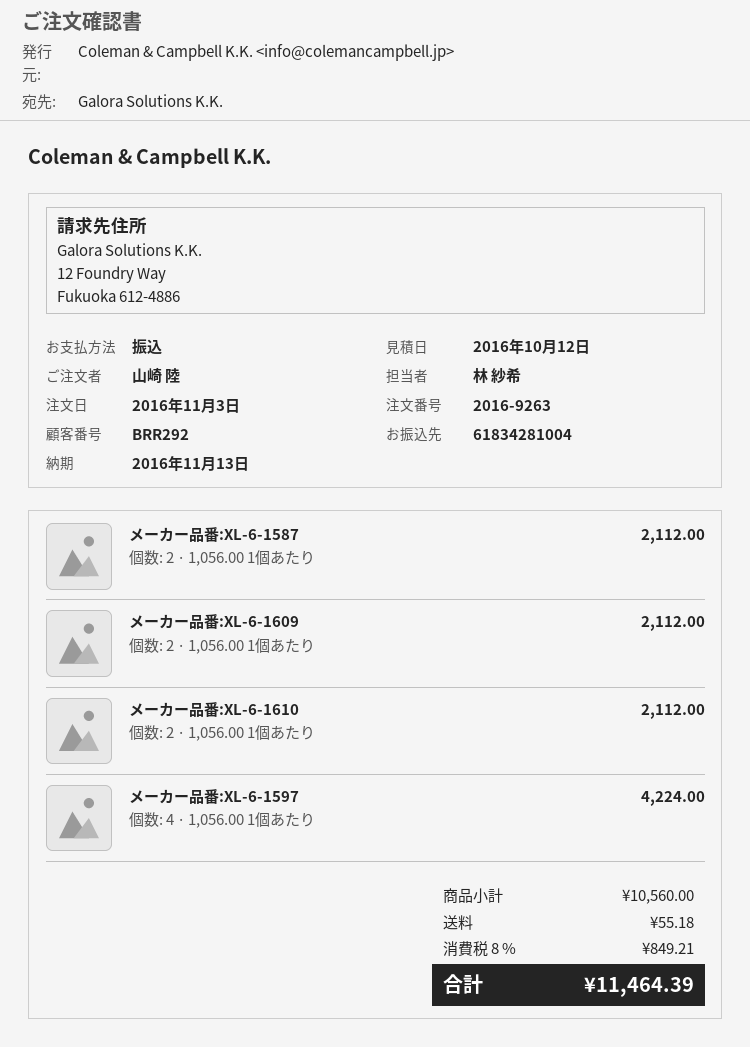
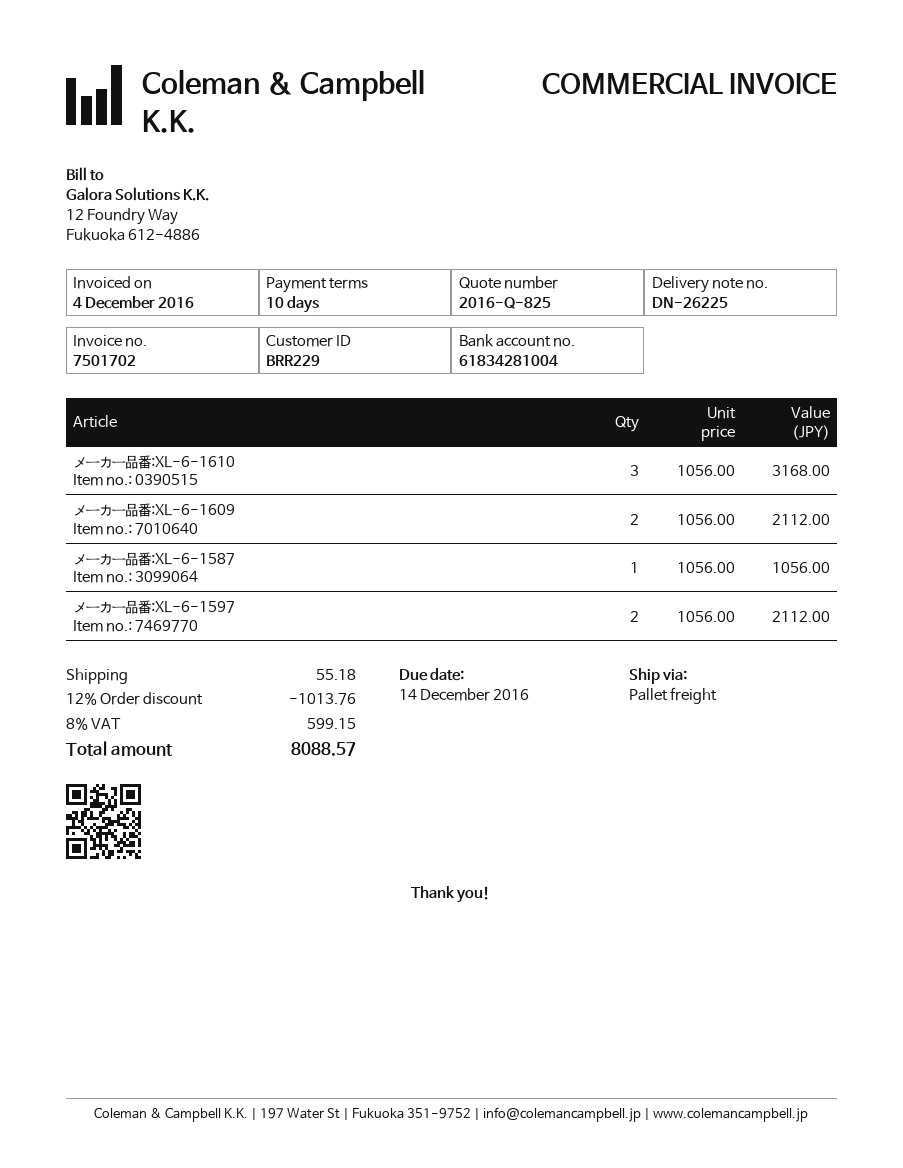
customer number: BRR292 -> BRR229
メーカー品番:XL-6-1587: 2 x 1056.00 = 2112.00 -> 1 x 1056.00 = 1056.00
メーカー品番:XL-6-1610: 2 x 1056.00 = 2112.00 -> 3 x 1056.00 = 3168.00
メーカー品番:XL-6-1597: 4 x 1056.00 = 4224.00 -> 2 x 1056.00 = 2112.00
discount: none -> 12% = 1013.76
tax: 8% = 849.21 -> 8% = 599.15
total: 11464.39 -> 8088.57

